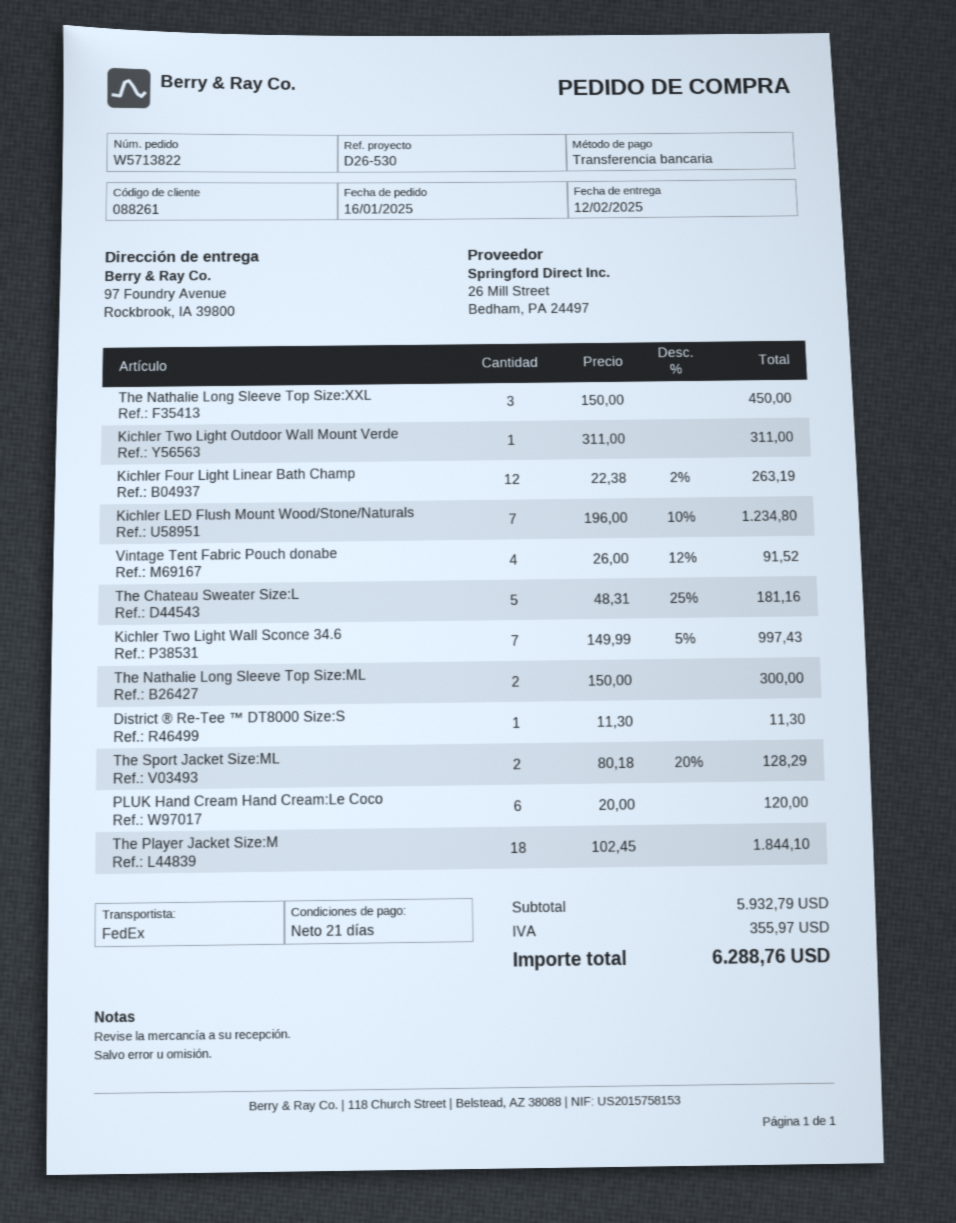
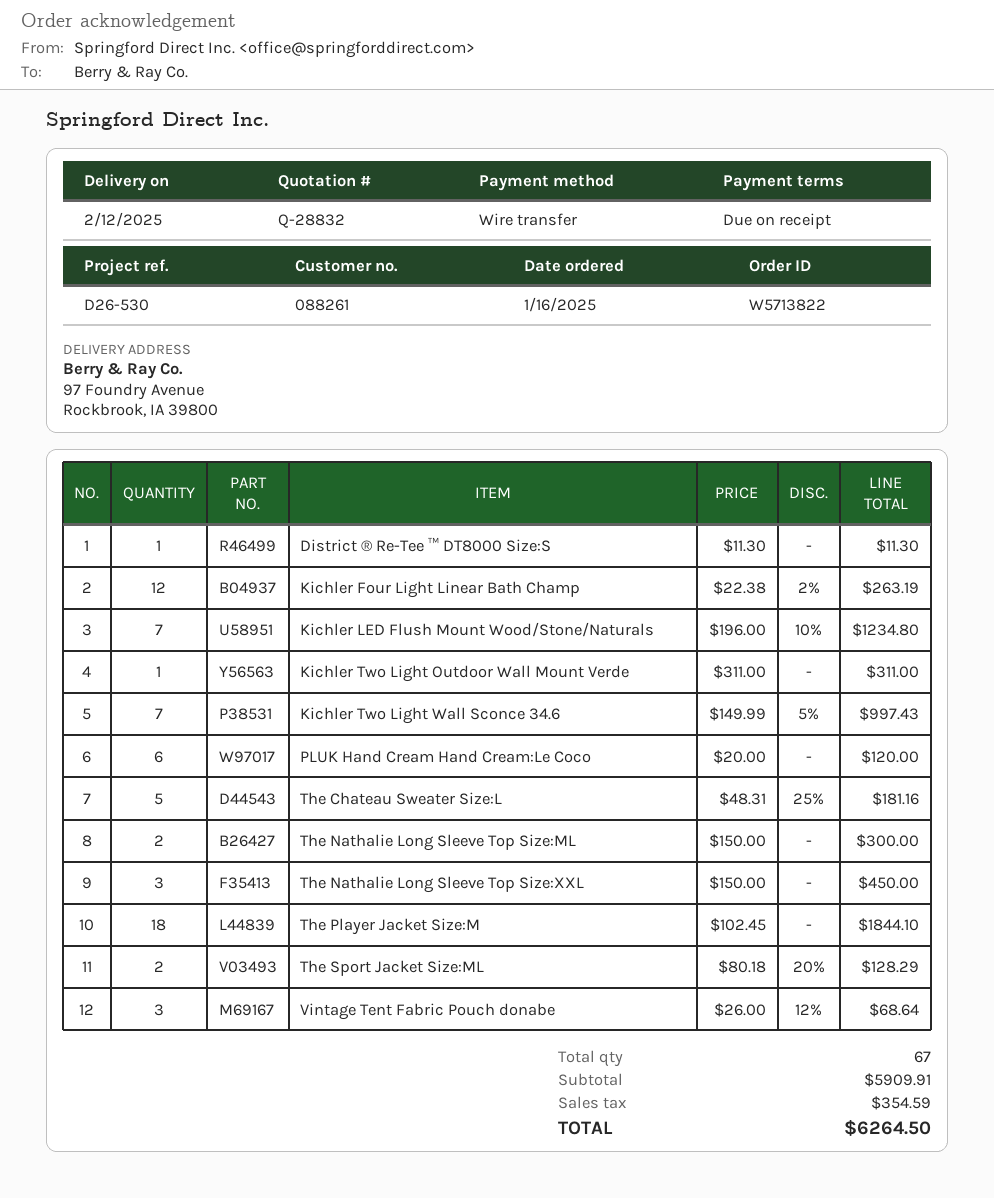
payment terms: 21 days -> on receipt
Vintage Tent Fabric Pouch donabe: 4 x 26.00 - 12% = 91.52 -> 3 x 26.00 - 12% = 68.64
subtotal: 5932.79 -> 5909.91
tax: 355.97 -> 354.59
total: 6288.76 -> 6264.50

